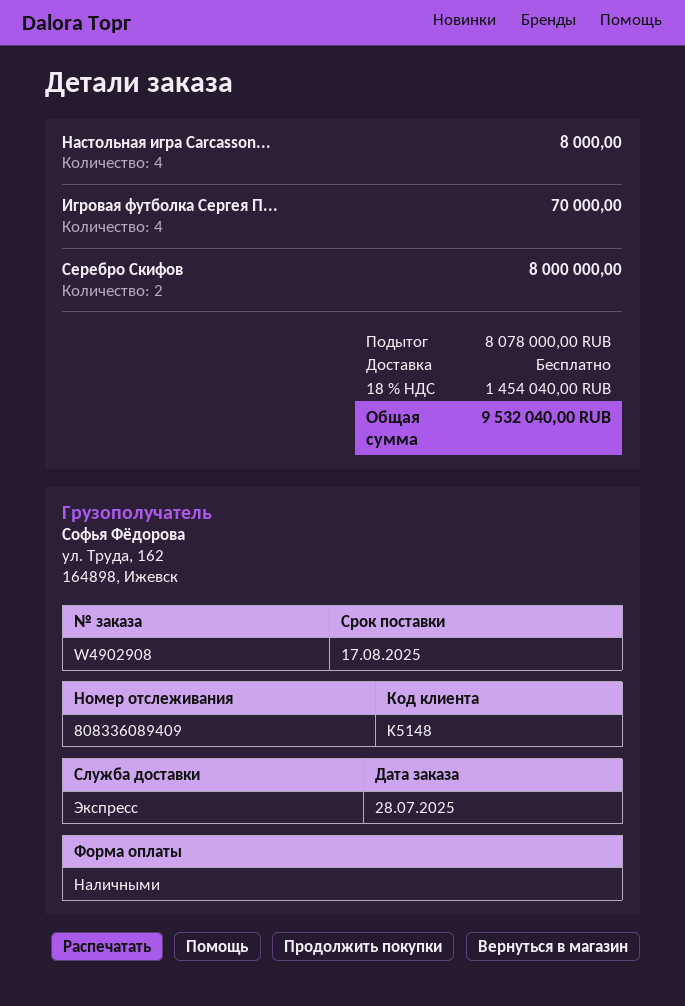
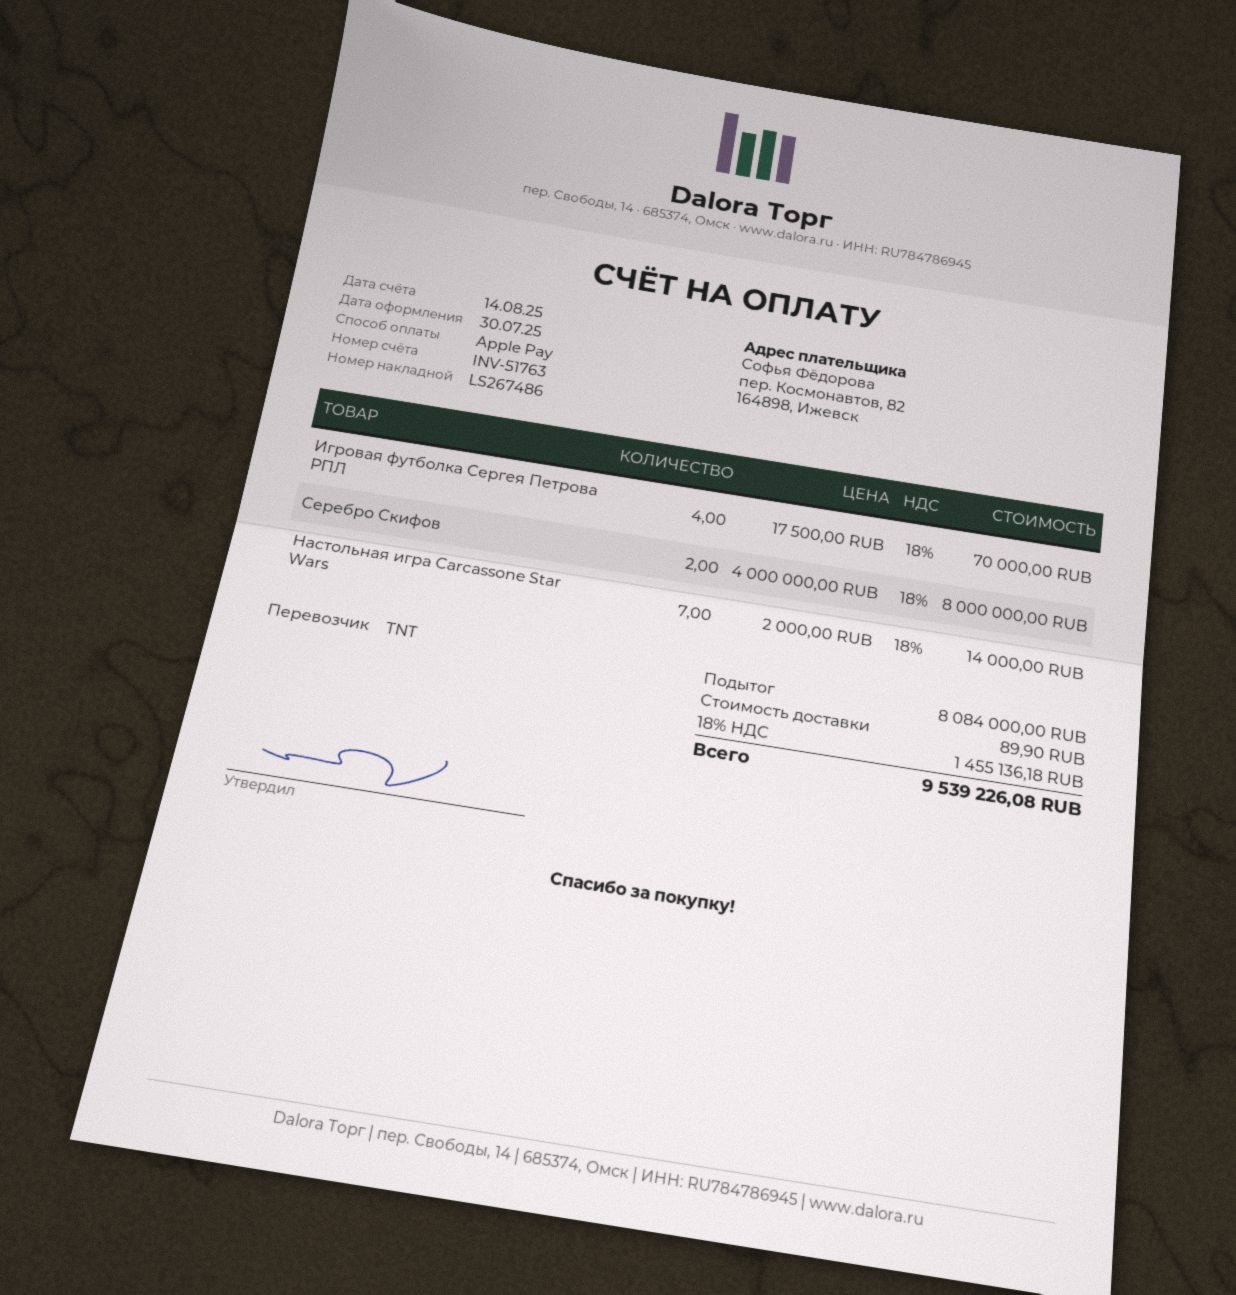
order date: 2025-07-28 -> 2025-07-30
payment method: cash -> Apple Pay
shipping method: express -> TNT
Настольная игра Carcasson...: 4 for 8000.00 -> 7 for 14000.00
subtotal: 8078000.00 -> 8084000.00
shipping: 0.00 -> 89.90
tax: 18% = 1454040.00 -> 18% = 1455136.18
total: 9532040.00 -> 9539226.08

